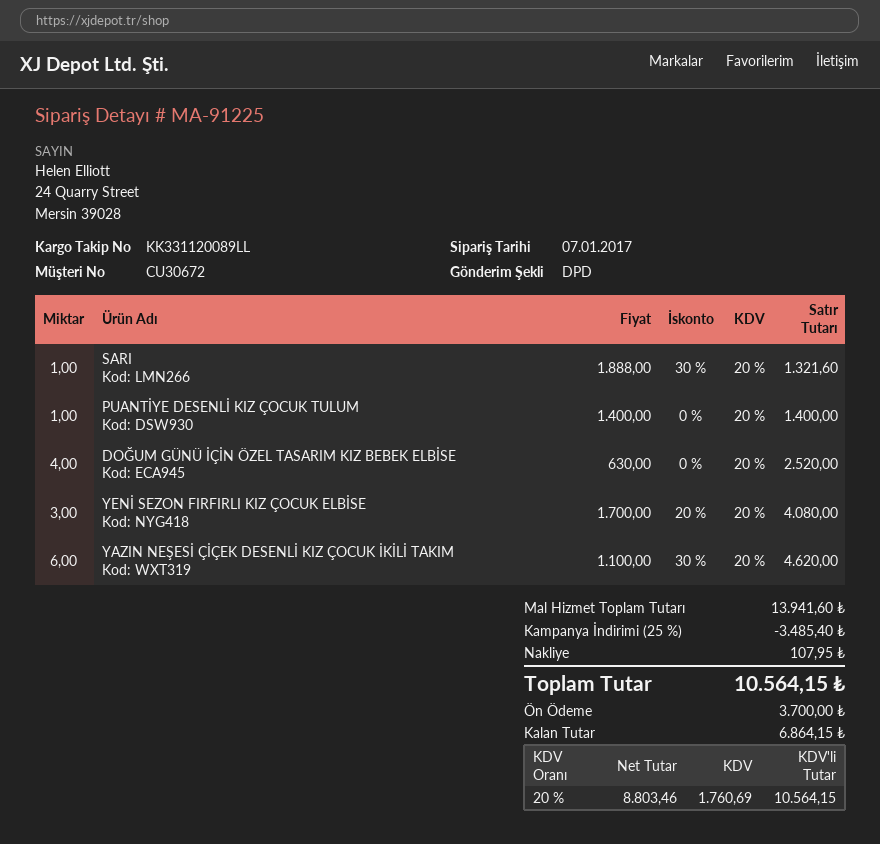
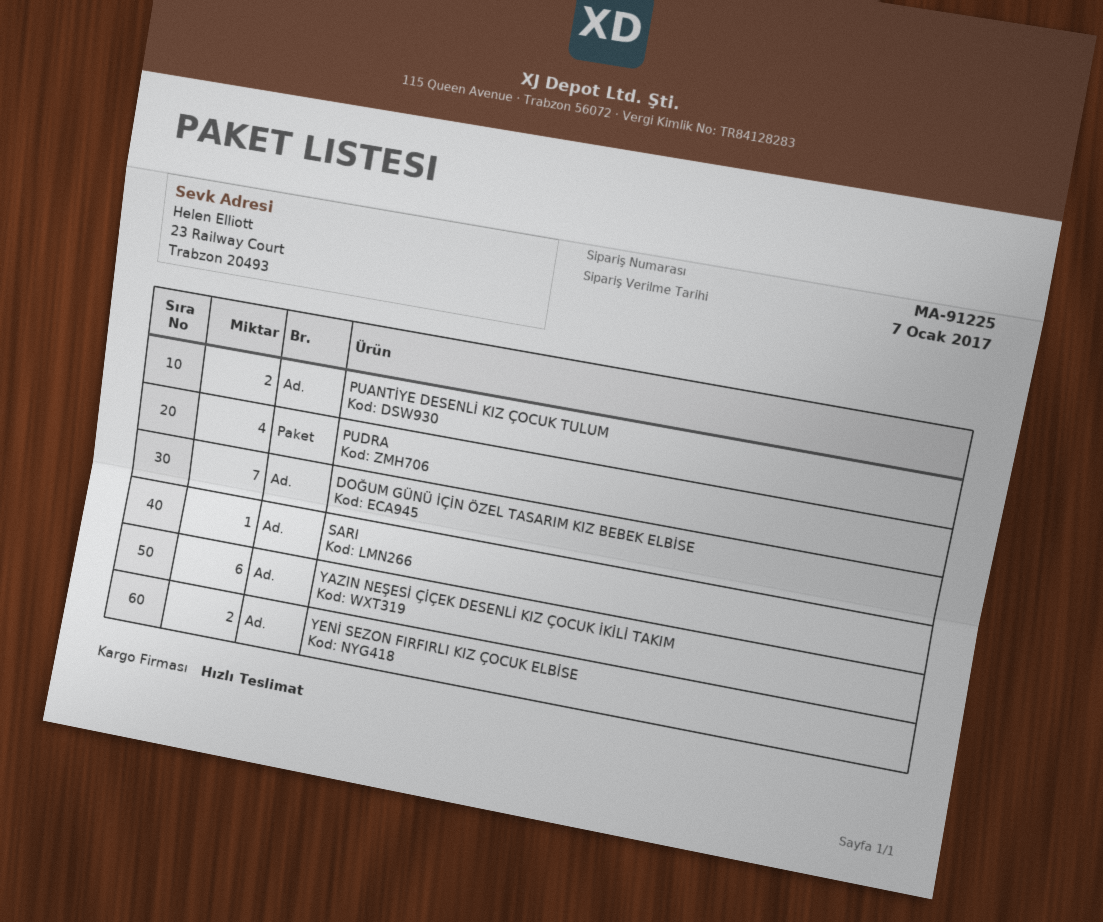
shipping method: DPD -> express
PUANTİYE DESENLİ KIZ ÇOCUK TULUM: 1 -> 2
DOĞUM GÜNÜ İÇİN ÖZEL TASARIM KIZ BEBEK ELBİSE: 4 -> 7
YENİ SEZON FIRFIRLI KIZ ÇOCUK ELBİSE: 3 -> 2
PUDRA: none -> 4

